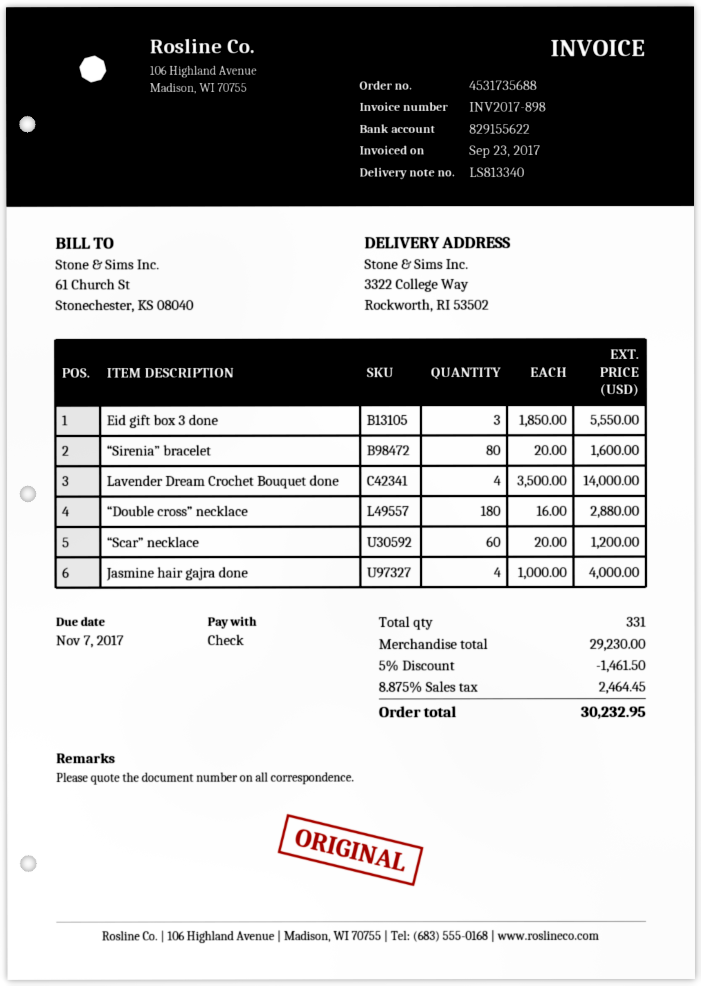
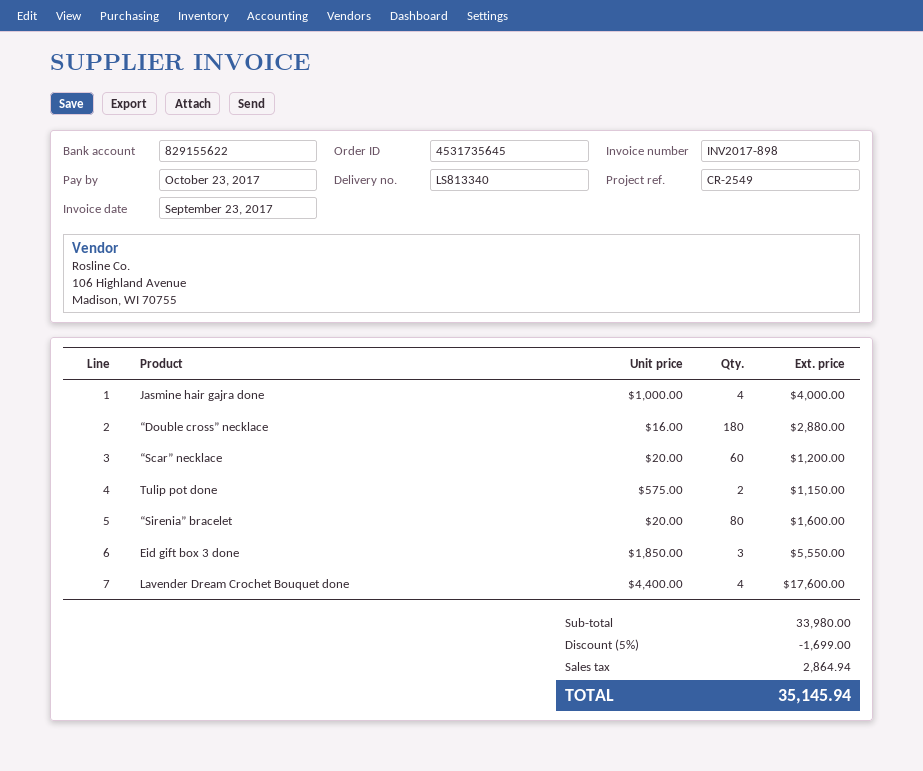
order number: 4531735688 -> 4531735645
due date: 2017-11-07 -> 2017-10-23
Lavender Dream Crochet Bouquet done: 4 x 3500.00 = 14000.00 -> 4 x 4400.00 = 17600.00
Tulip pot done: none -> 2 x 575.00 = 1150.00
subtotal: 29230.00 -> 33980.00
discount: 5% = 1461.50 -> 5% = 1699.00
tax: 2464.45 -> 2864.94
total: 30232.95 -> 35145.94

